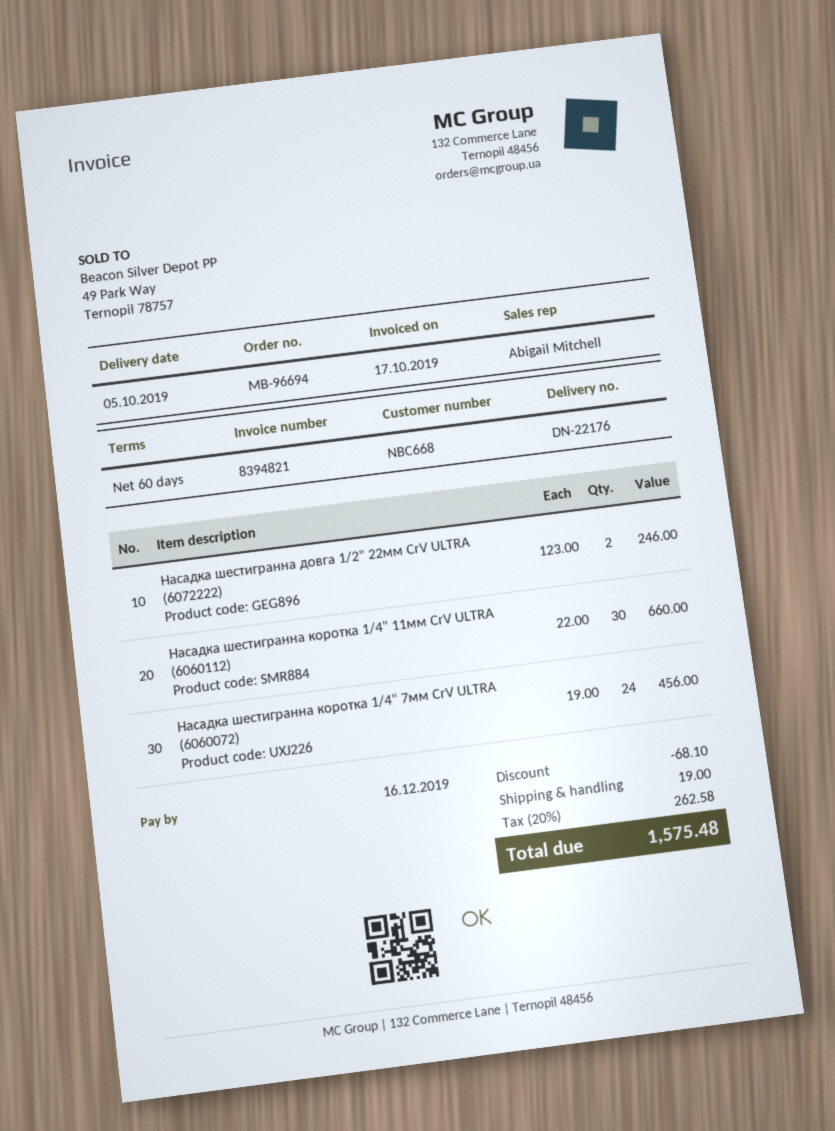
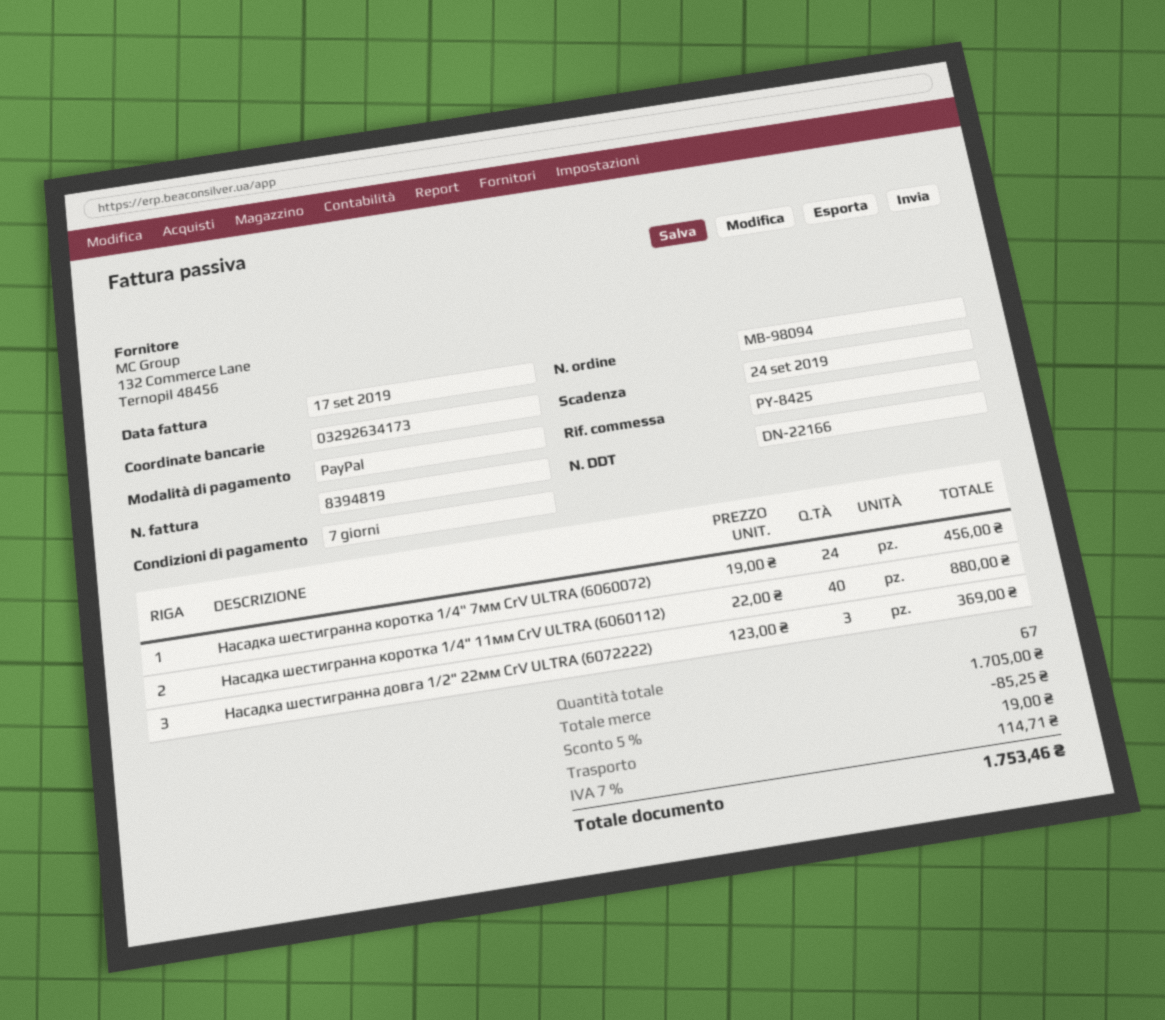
order number: MB-96694 -> MB-98094
delivery note number: DN-22176 -> DN-22166
invoice number: 8394821 -> 8394819
invoice date: 2019-10-17 -> 2019-09-17
payment terms: 60 days -> 7 days
due date: 2019-12-16 -> 2019-09-24
Насадка шестигранна довга 1/2" 22мм CrV ULTRA (6072222): 2 x 123.00 = 246.00 -> 3 x 123.00 = 369.00
Насадка шестигранна коротка 1/4" 11мм CrV ULTRA (6060112): 30 x 22.00 = 660.00 -> 40 x 22.00 = 880.00
discount: 68.10 -> 85.25
tax: 20% = 262.58 -> 7% = 114.71
total: 1575.48 -> 1753.46

